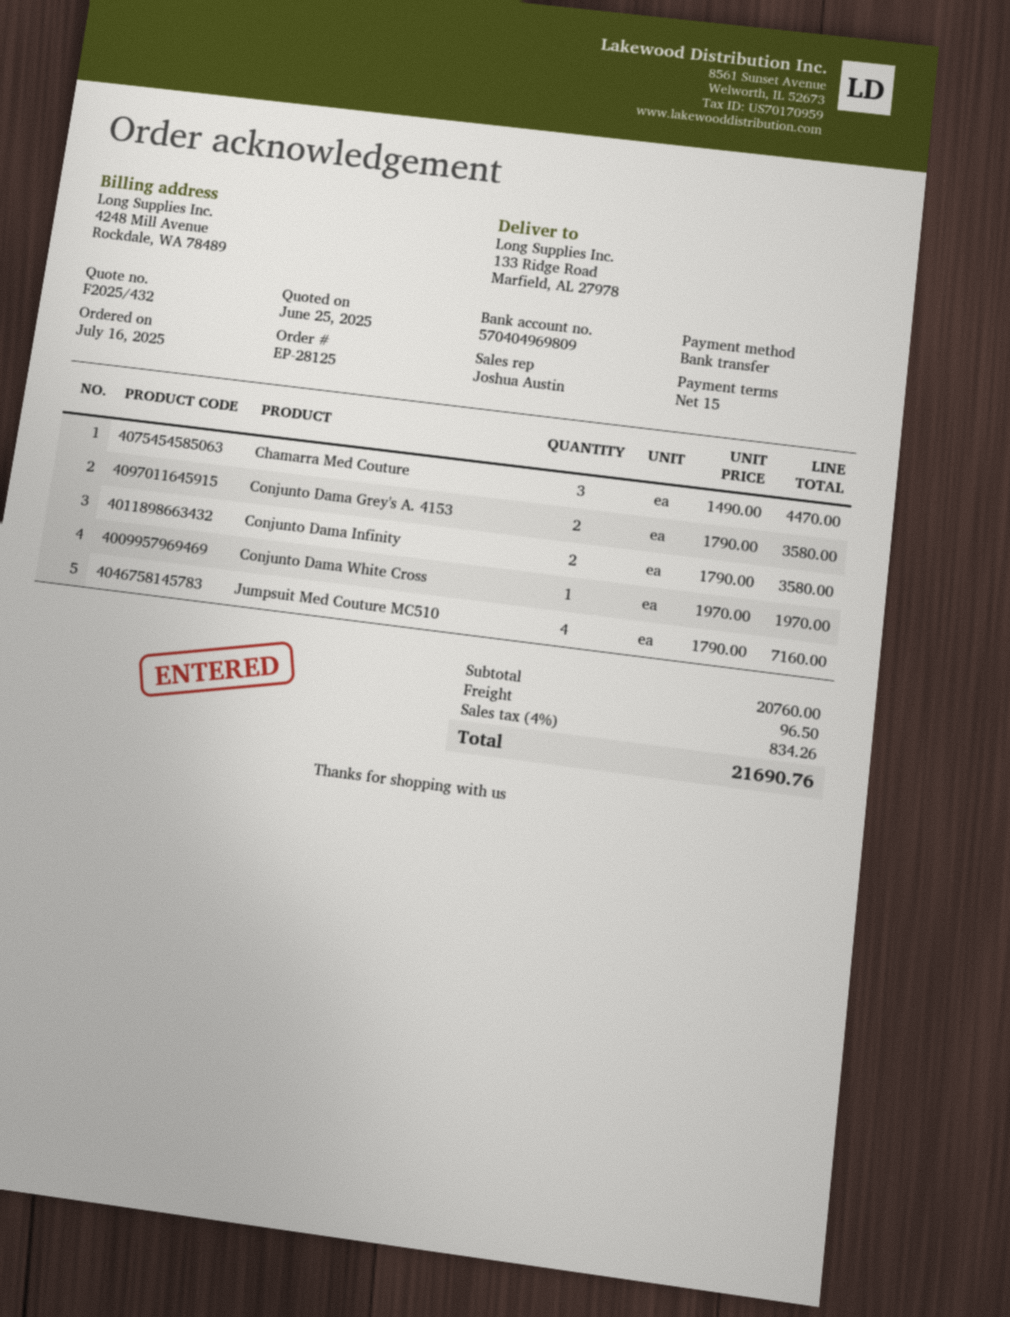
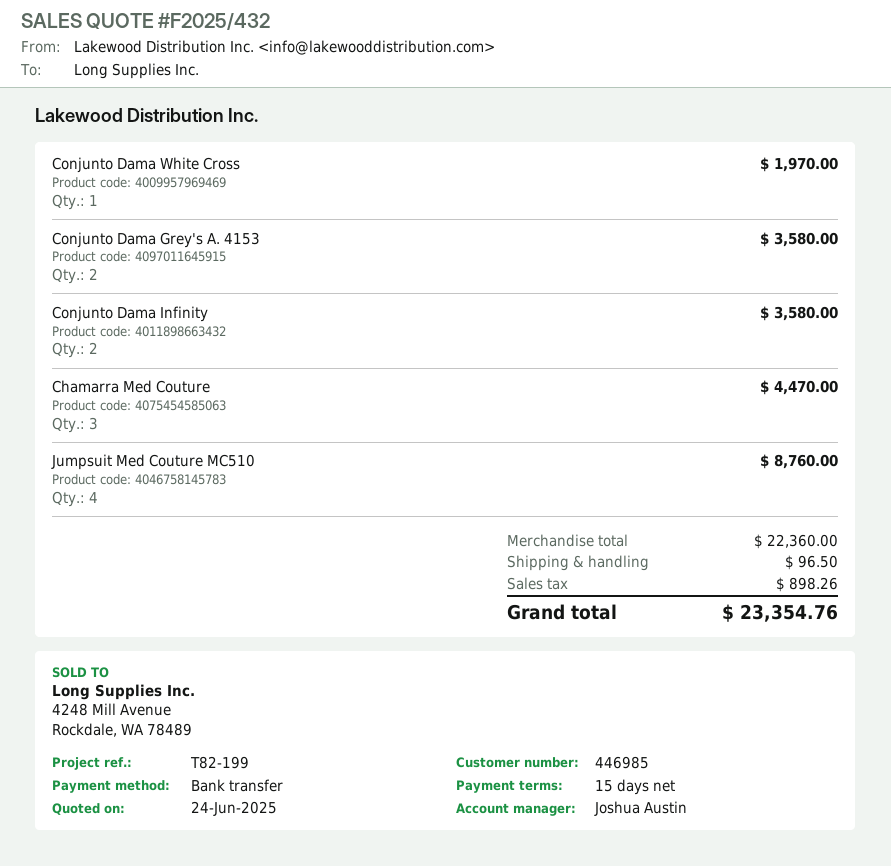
quote date: 2025-06-25 -> 2025-06-24
Jumpsuit Med Couture MC510: 4 for 7160.00 -> 4 for 8760.00
subtotal: 20760.00 -> 22360.00
tax: 834.26 -> 898.26
total: 21690.76 -> 23354.76

